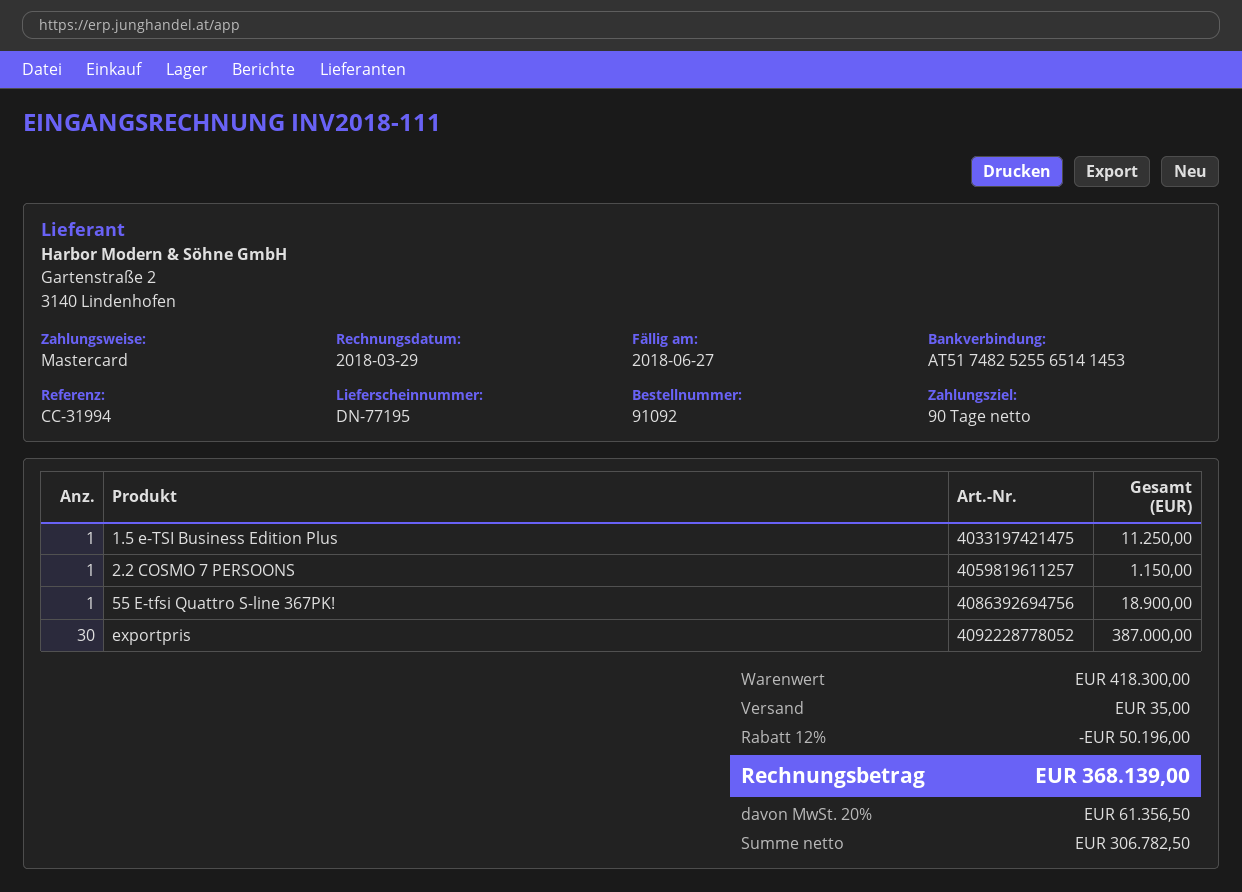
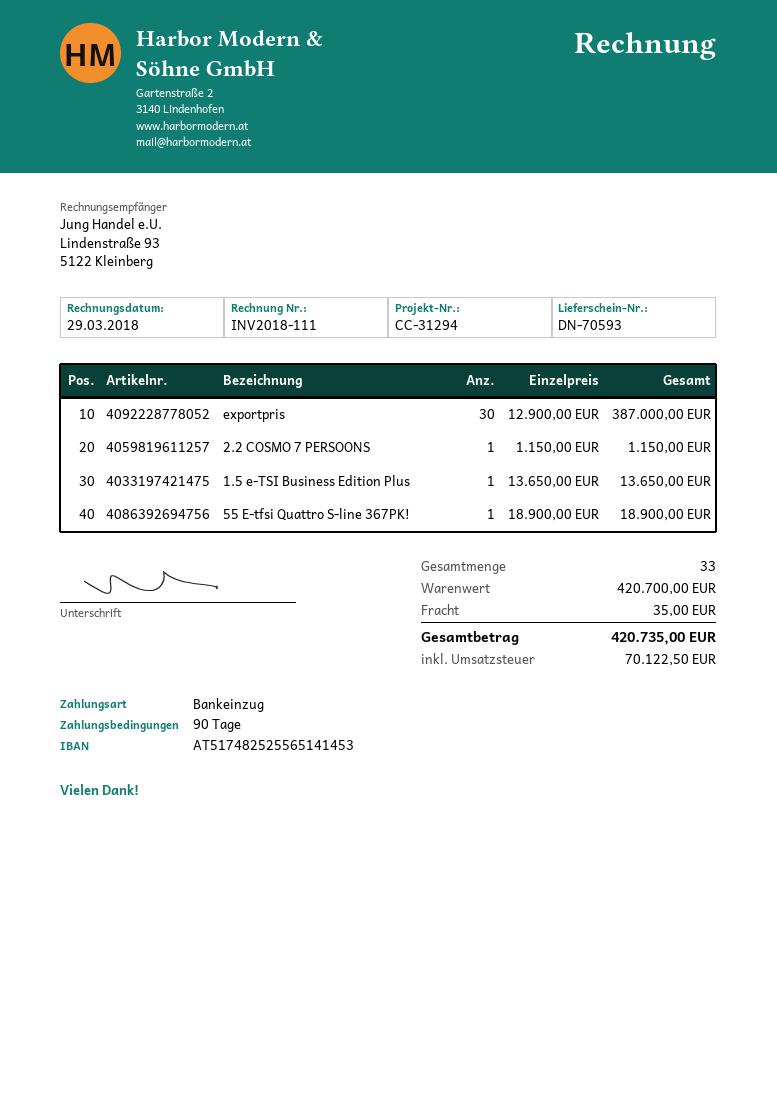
delivery note number: DN-77195 -> DN-70593
reference: CC-31994 -> CC-31294
payment method: Mastercard -> direct debit
1.5 e-TSI Business Edition Plus: 1 for 11250.00 -> 1 for 13650.00
subtotal: 418300.00 -> 420700.00
discount: 12% = 50196.00 -> none
tax: 61356.50 -> 70122.50
total: 368139.00 -> 420735.00

